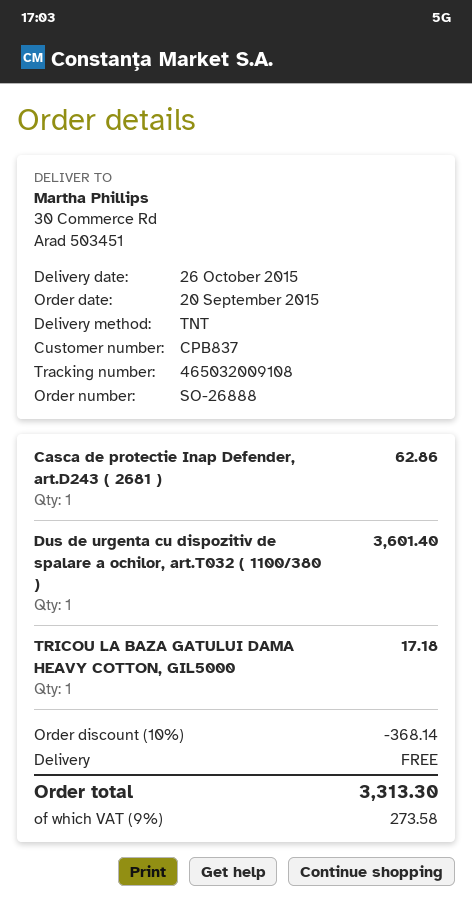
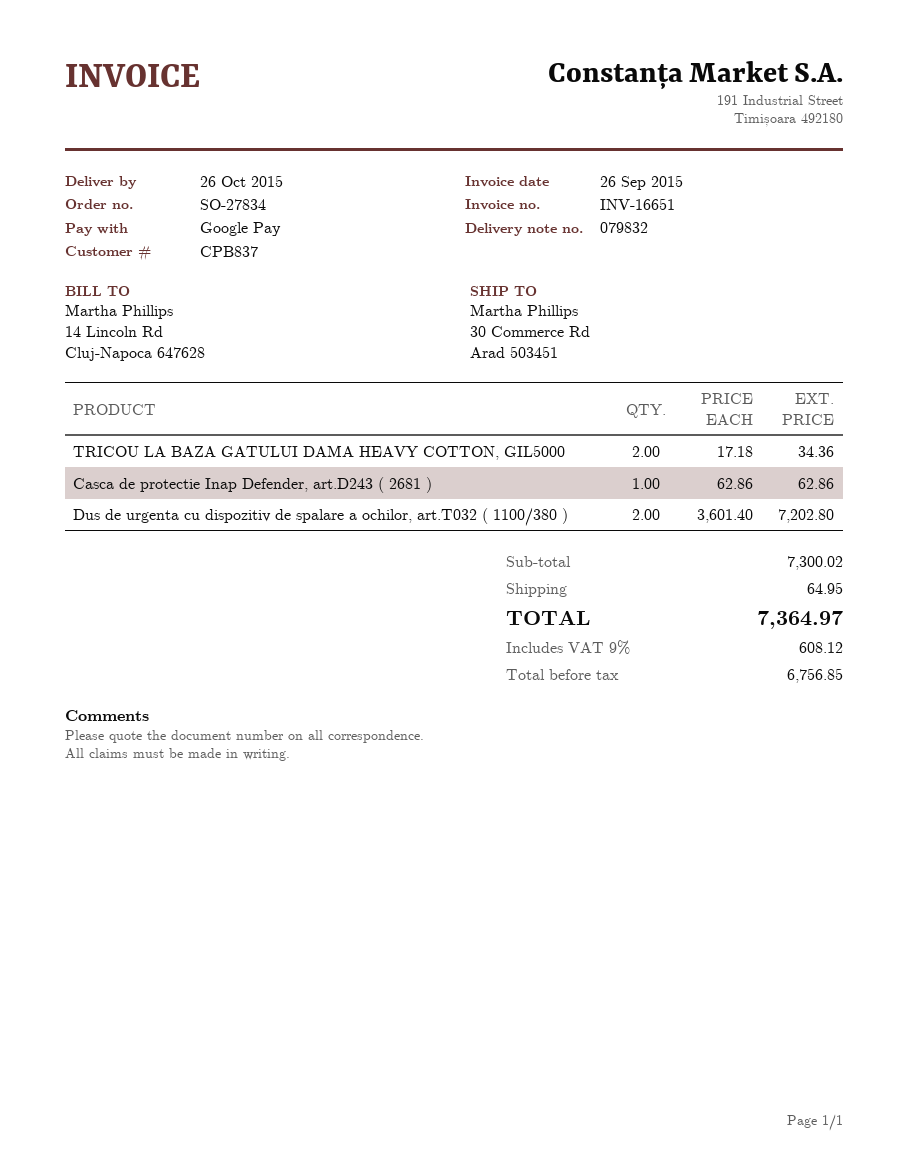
order number: SO-26888 -> SO-27834
Dus de urgenta cu dispozitiv de spalare a ochilor, art.T032 ( 1100/380 ): 1 for 3601.40 -> 2 for 7202.80
TRICOU LA BAZA GATULUI DAMA HEAVY COTTON, GIL5000: 1 for 17.18 -> 2 for 34.36
discount: 10% = 368.14 -> none
shipping: 0.00 -> 64.95
tax: 9% = 273.58 -> 9% = 608.12
total: 3313.30 -> 7364.97

